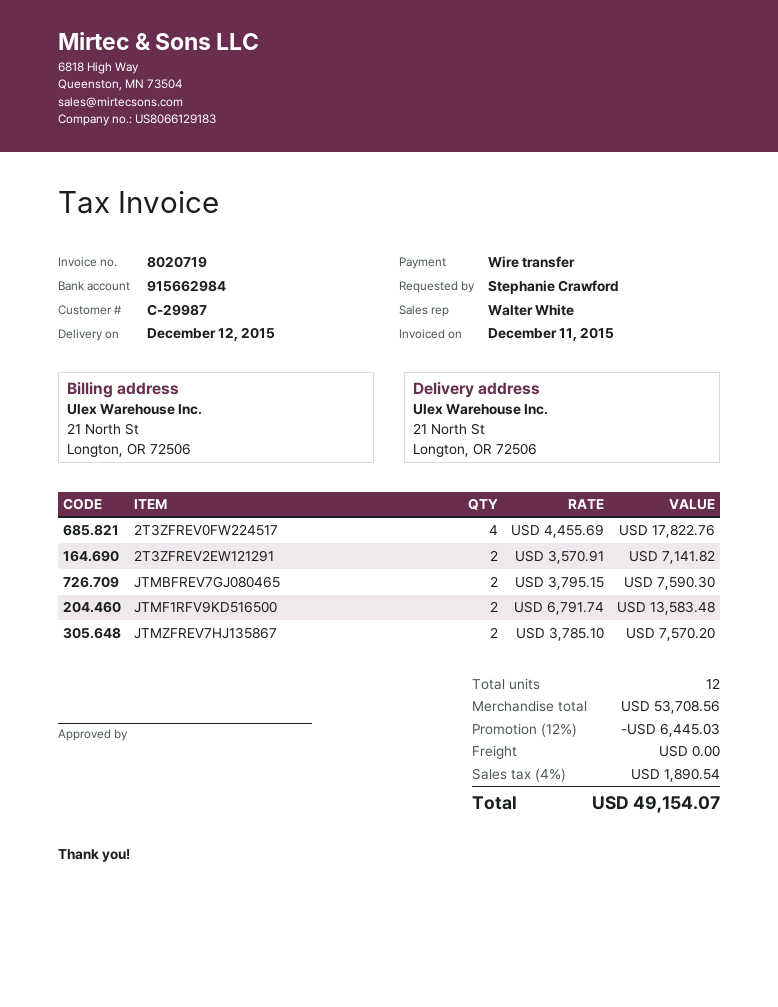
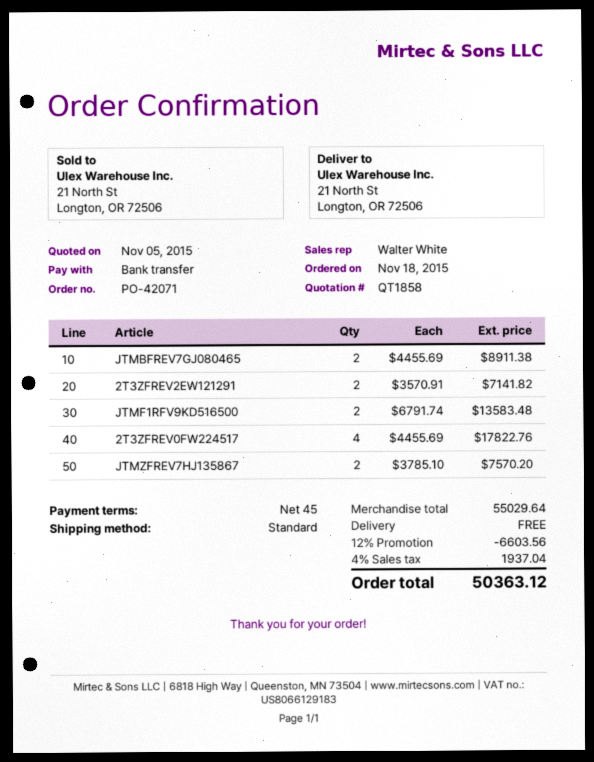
JTMBFREV7GJ080465: 2 x 3795.15 = 7590.30 -> 2 x 4455.69 = 8911.38
subtotal: 53708.56 -> 55029.64
discount: 12% = 6445.03 -> 12% = 6603.56
tax: 4% = 1890.54 -> 4% = 1937.04
total: 49154.07 -> 50363.12

